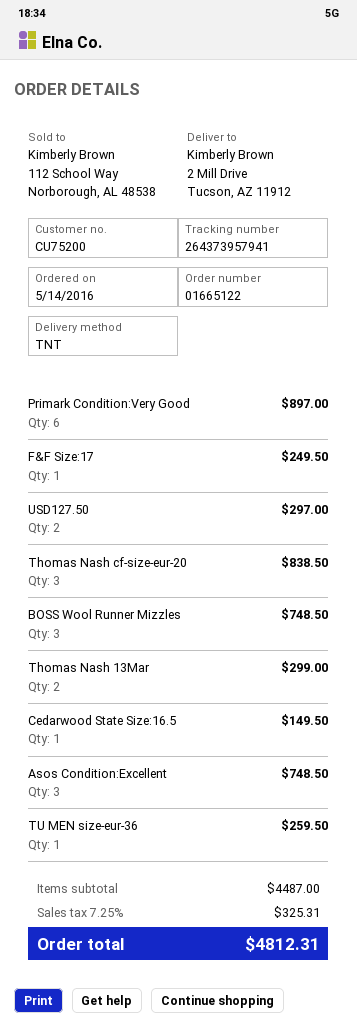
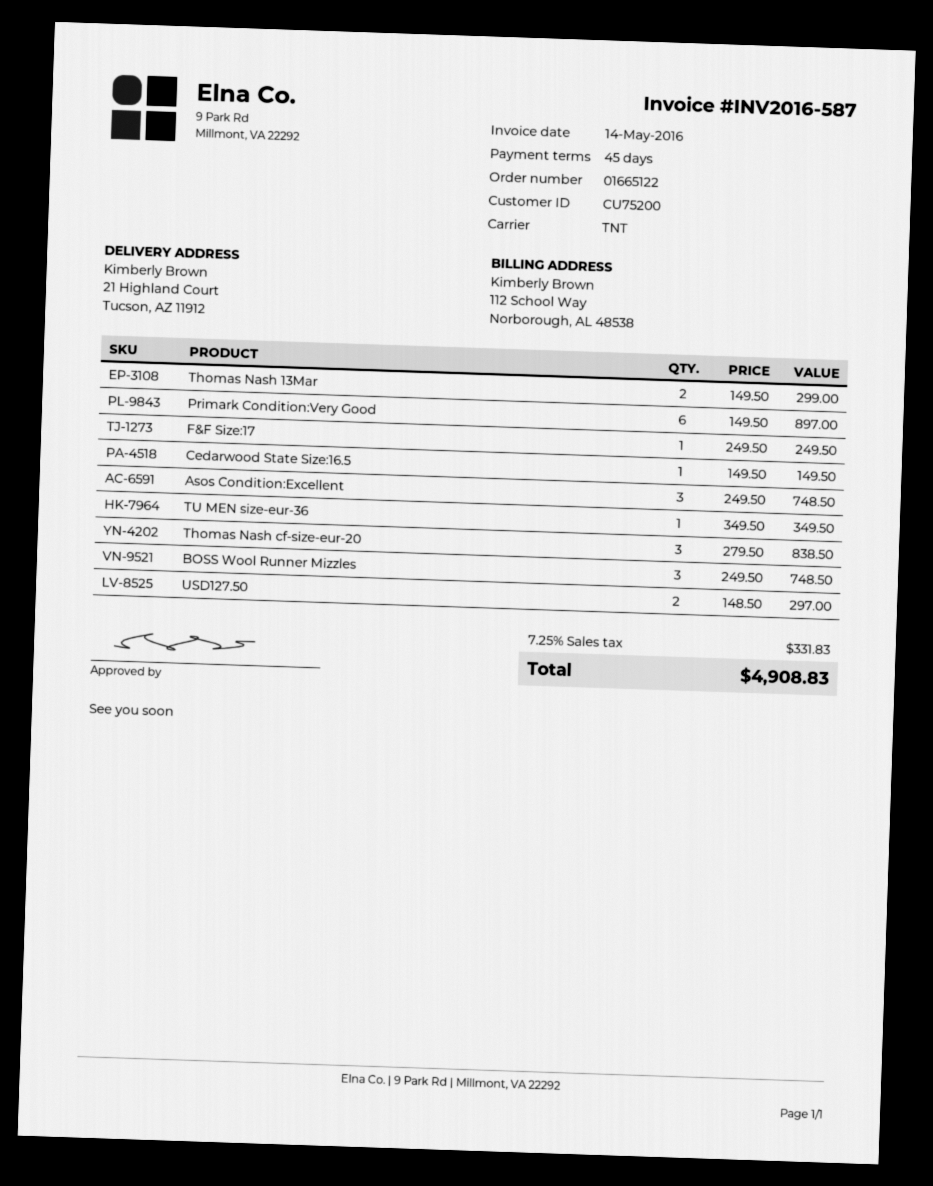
ship to: 2 Mill Drive, Tucson, AZ 11912 -> 21 Highland Court, Tucson, AZ 11912
TU MEN size-eur-36: 1 for 259.50 -> 1 for 349.50
tax: 7.25% = 325.31 -> 7.25% = 331.83
total: 4812.31 -> 4908.83

